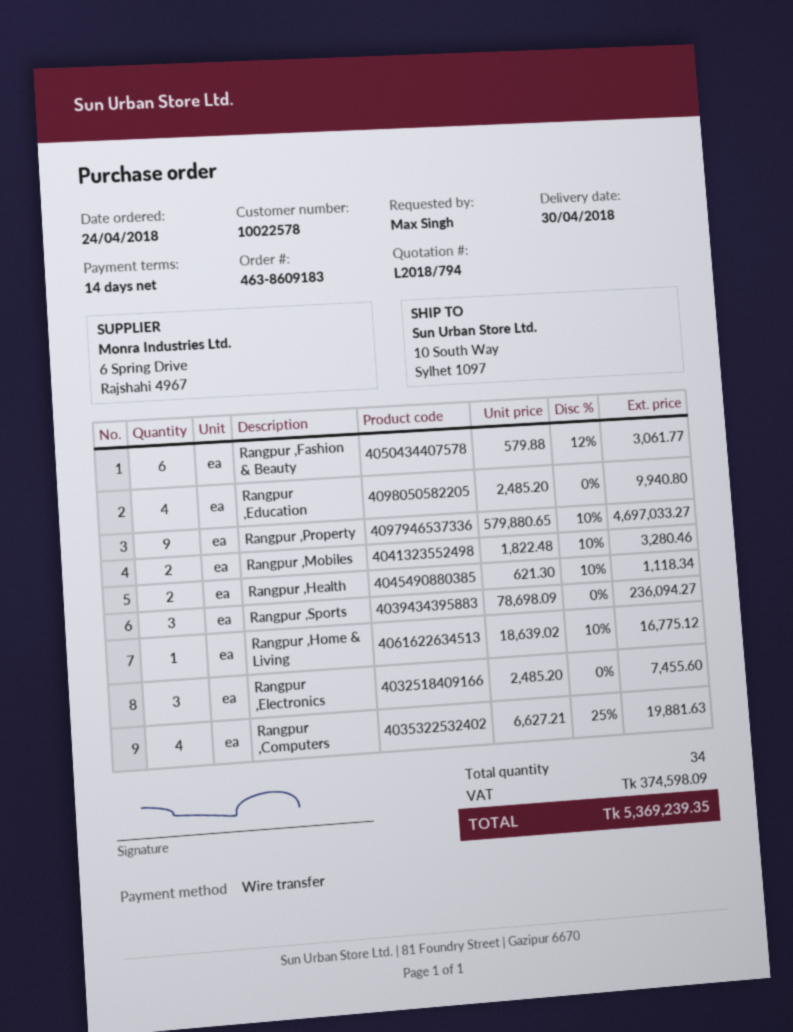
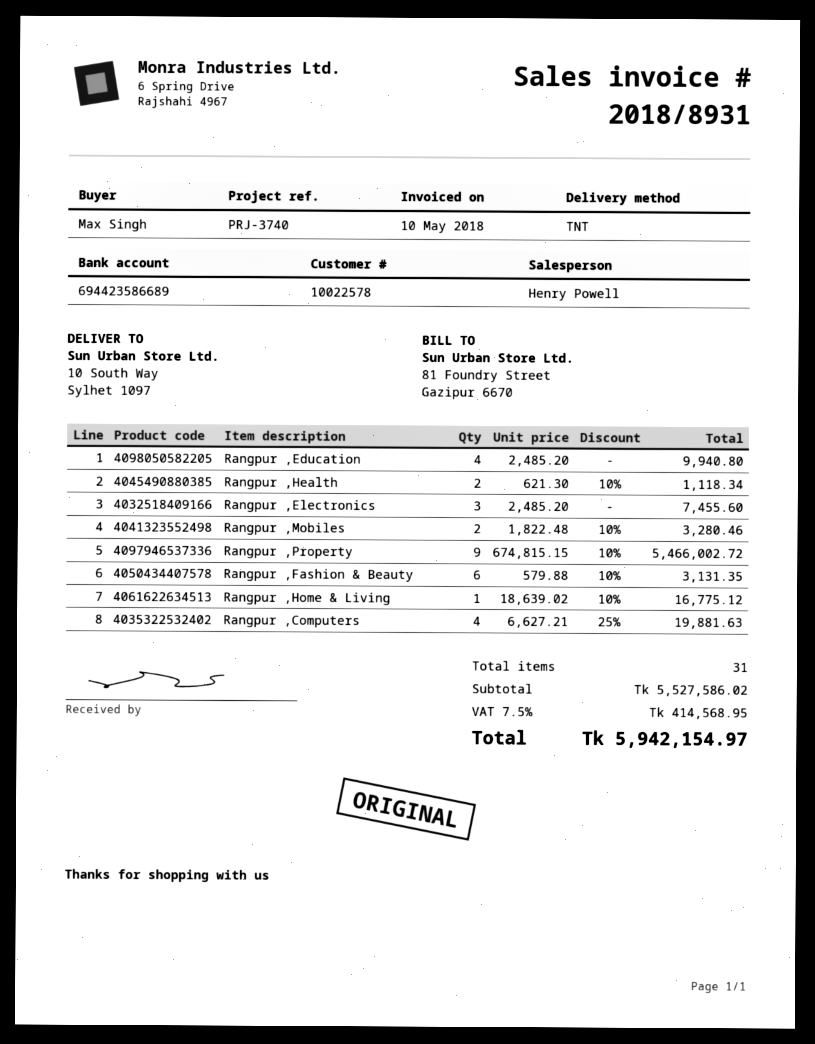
Rangpur ,Fashion & Beauty: 6 x 579.88 - 12% = 3061.77 -> 6 x 579.88 - 10% = 3131.35
Rangpur ,Property: 9 x 579880.65 - 10% = 4697033.27 -> 9 x 674815.15 - 10% = 5466002.72
Rangpur ,Sports: 3 x 78698.09 = 236094.27 -> none
total quantity: 34 -> 31
tax: 374598.09 -> 414568.95
total: 5369239.35 -> 5942154.97

